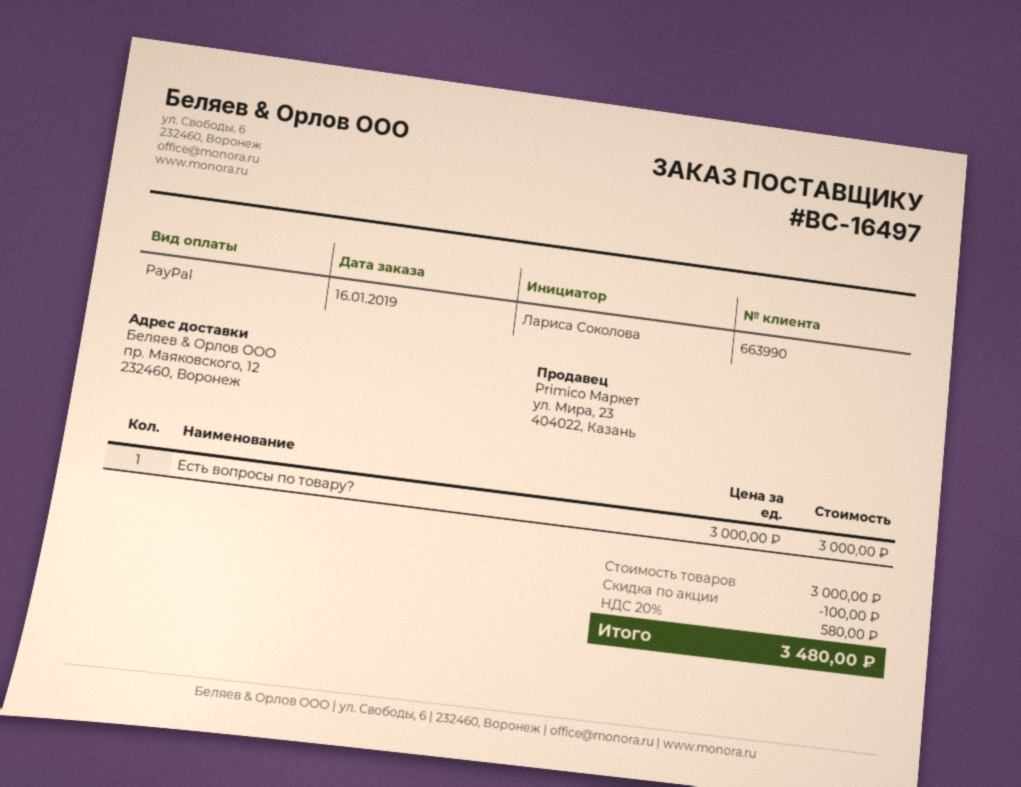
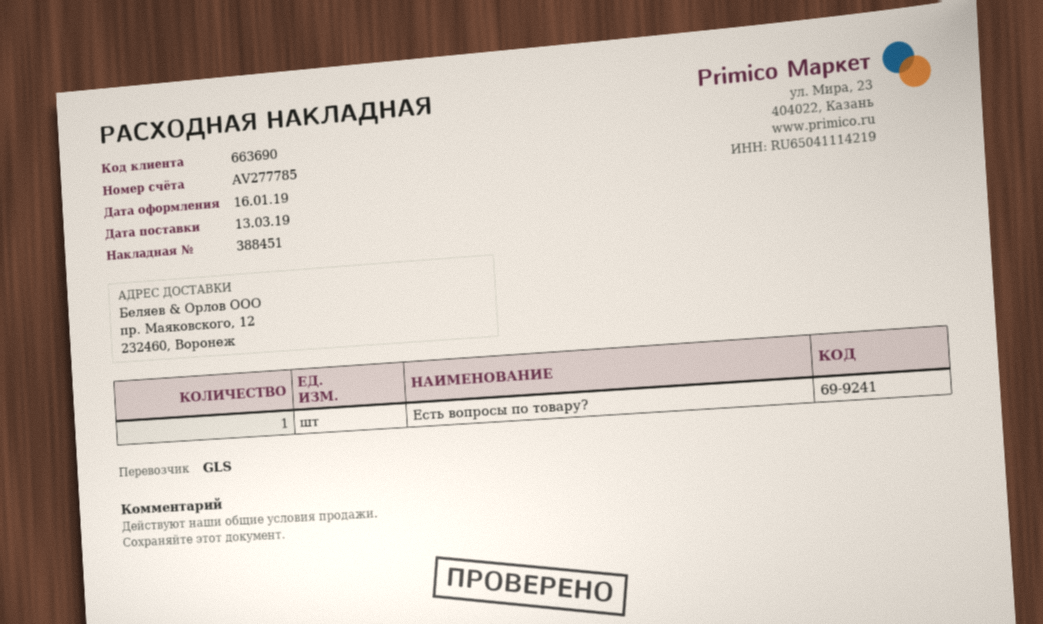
customer number: 663990 -> 663690

